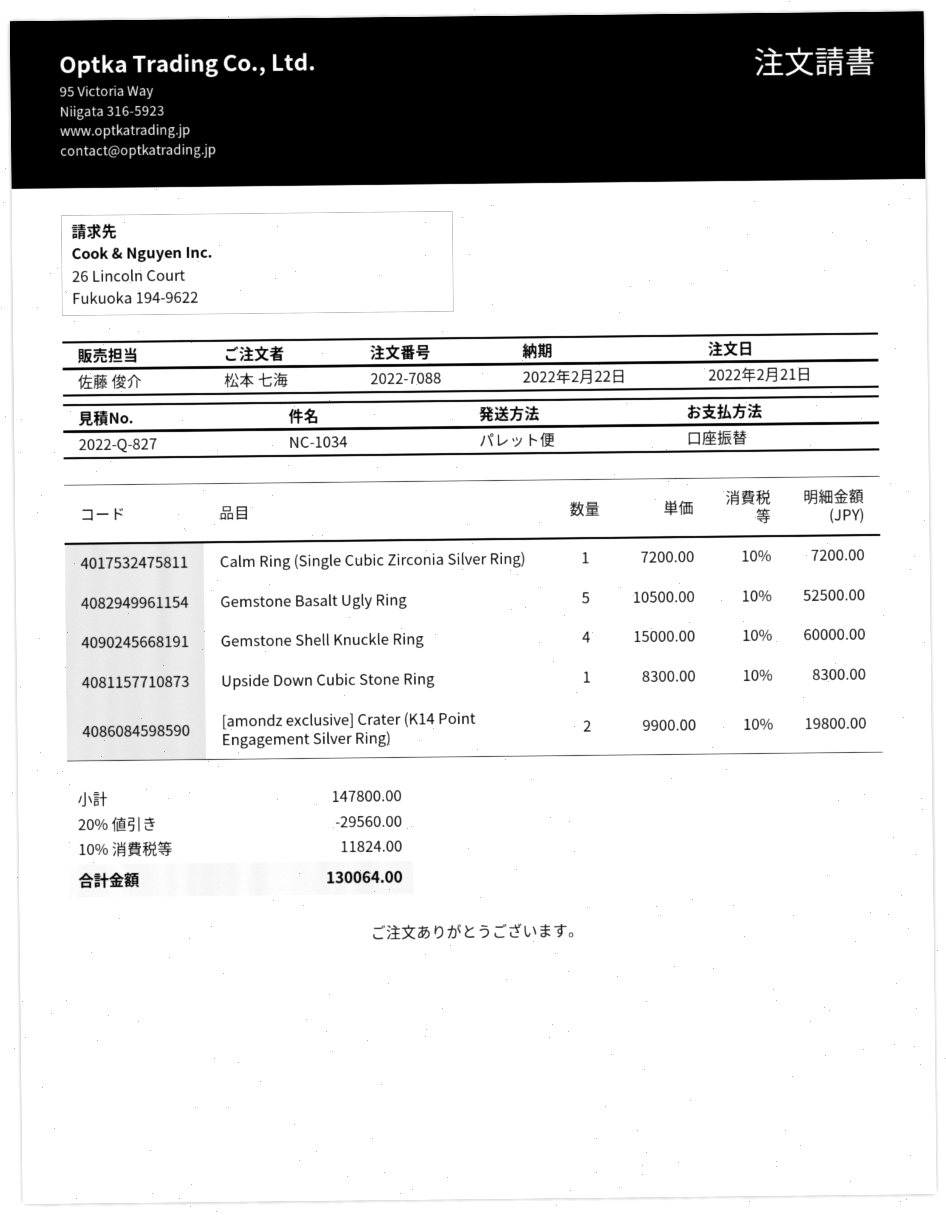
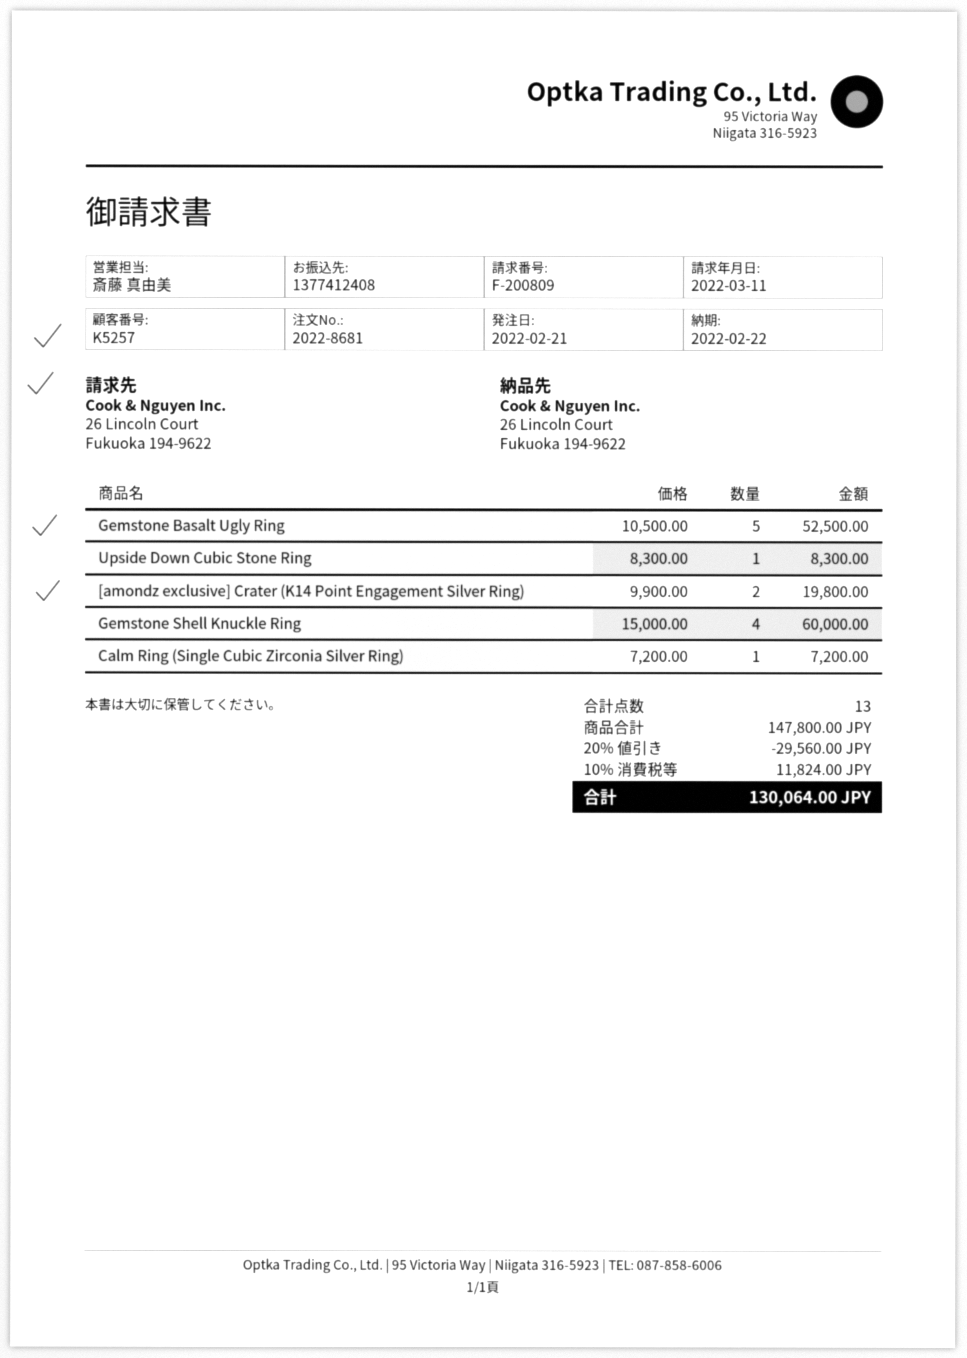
order number: 2022-7088 -> 2022-8681
sales rep: 佐藤 俊介 -> 斎藤 真由美

